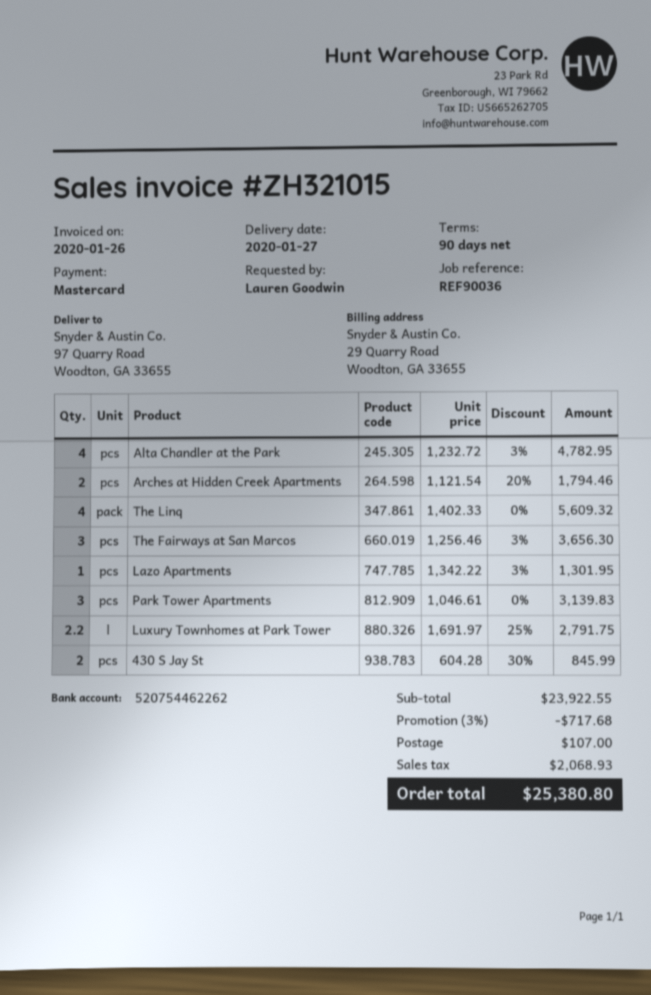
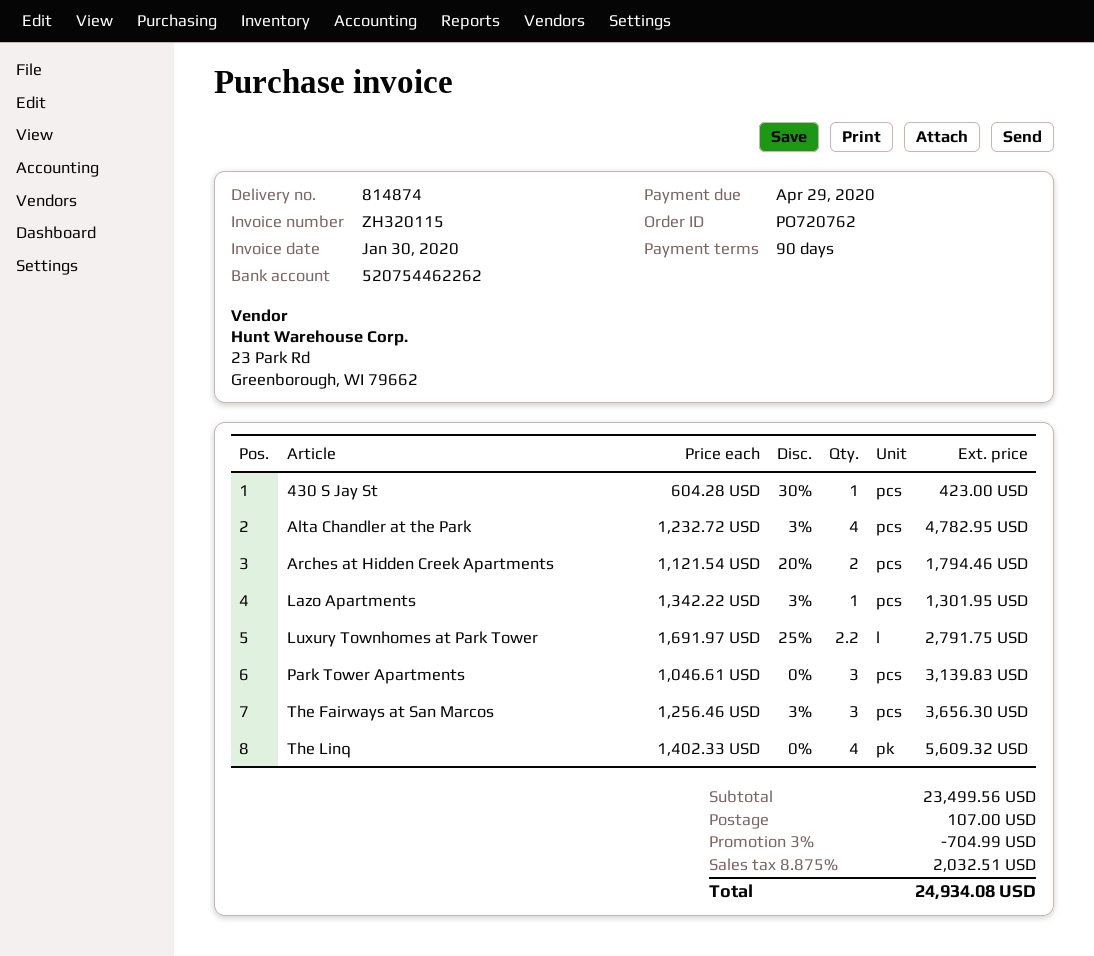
invoice number: ZH321015 -> ZH320115
invoice date: 2020-01-26 -> 2020-01-30
430 S Jay St: 2 x 604.28 - 30% = 845.99 -> 1 x 604.28 - 30% = 423.00
subtotal: 23922.55 -> 23499.56
discount: 3% = 717.68 -> 3% = 704.99
tax: 2068.93 -> 2032.51
total: 25380.80 -> 24934.08

